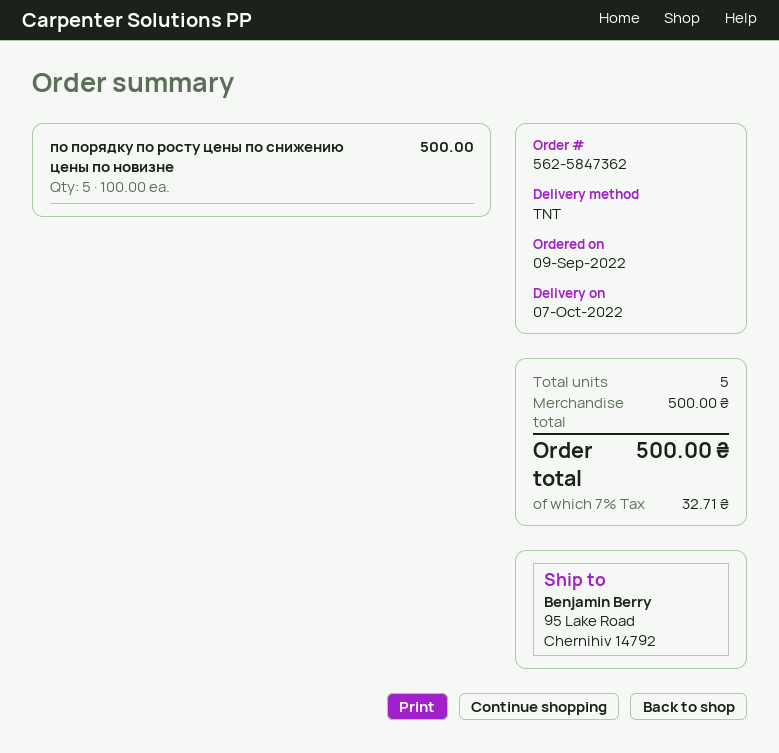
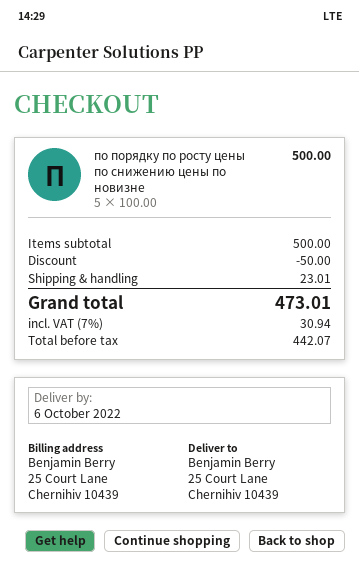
delivery date: 2022-10-07 -> 2022-10-06
ship to: 95 Lake Road, Chernihiv 14792 -> 25 Court Lane, Chernihiv 10439
discount: none -> 50.00
shipping: none -> 23.01
tax: 7% = 32.71 -> 7% = 30.94
total: 500.00 -> 473.01

